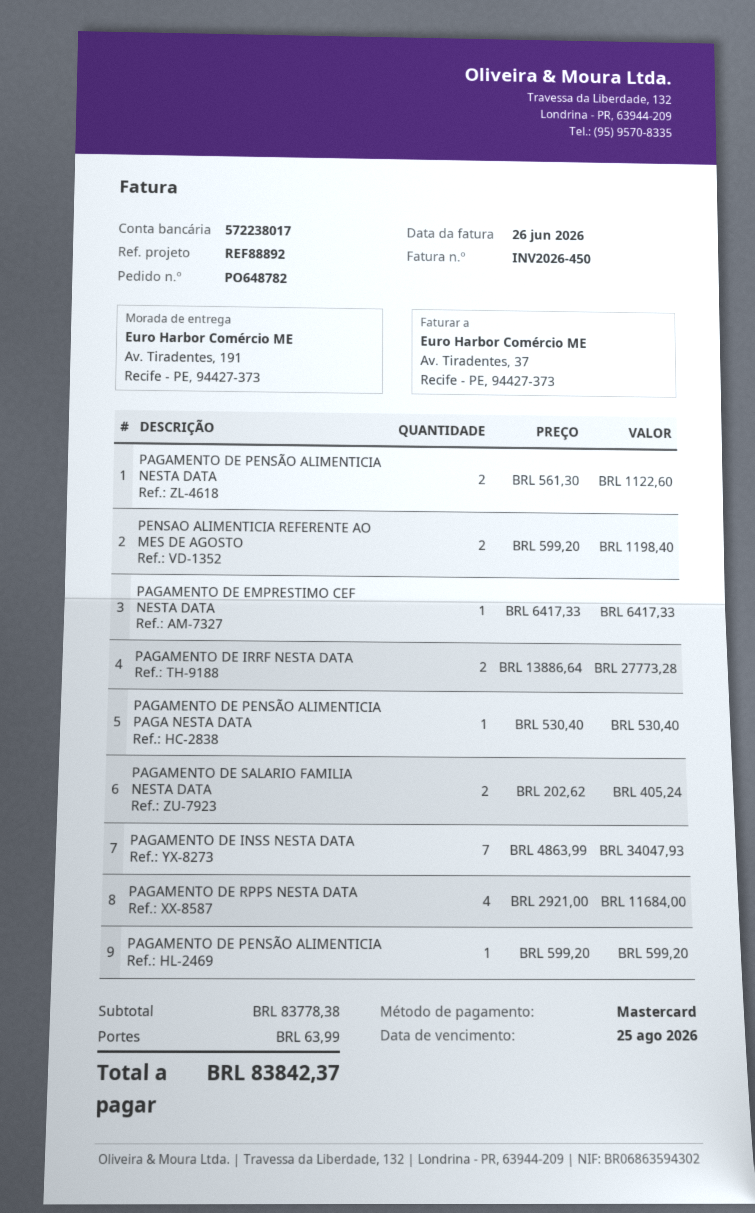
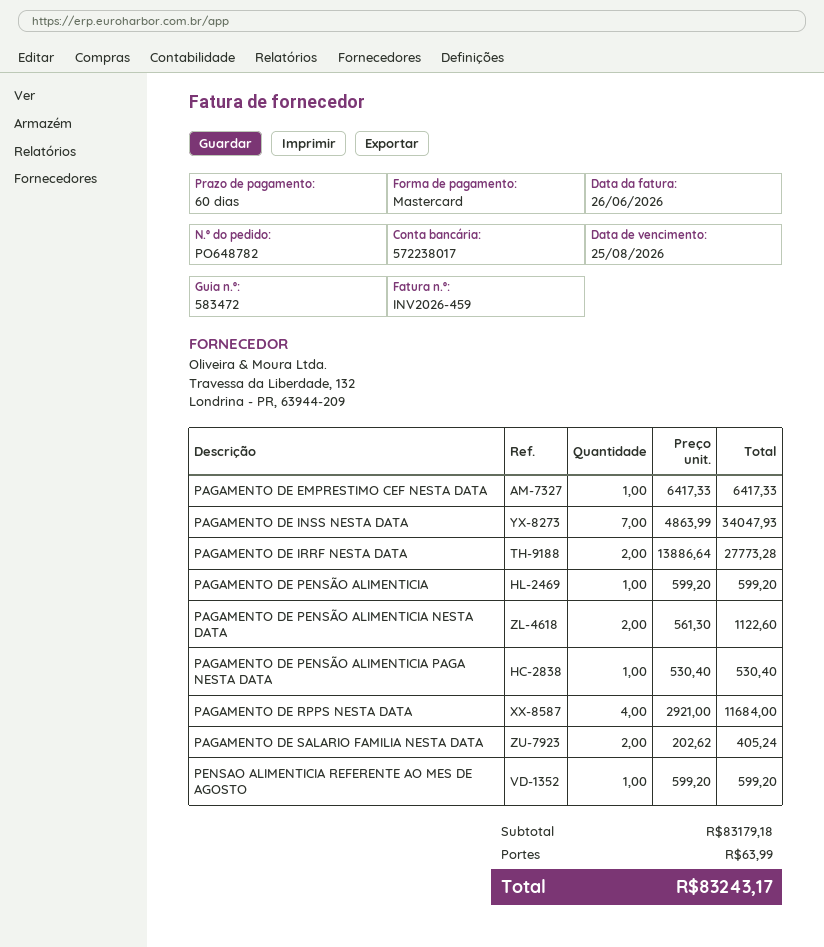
invoice number: INV2026-450 -> INV2026-459
PENSAO ALIMENTICIA REFERENTE AO MES DE AGOSTO: 2 x 599.20 = 1198.40 -> 1 x 599.20 = 599.20
subtotal: 83778.38 -> 83179.18
total: 83842.37 -> 83243.17

